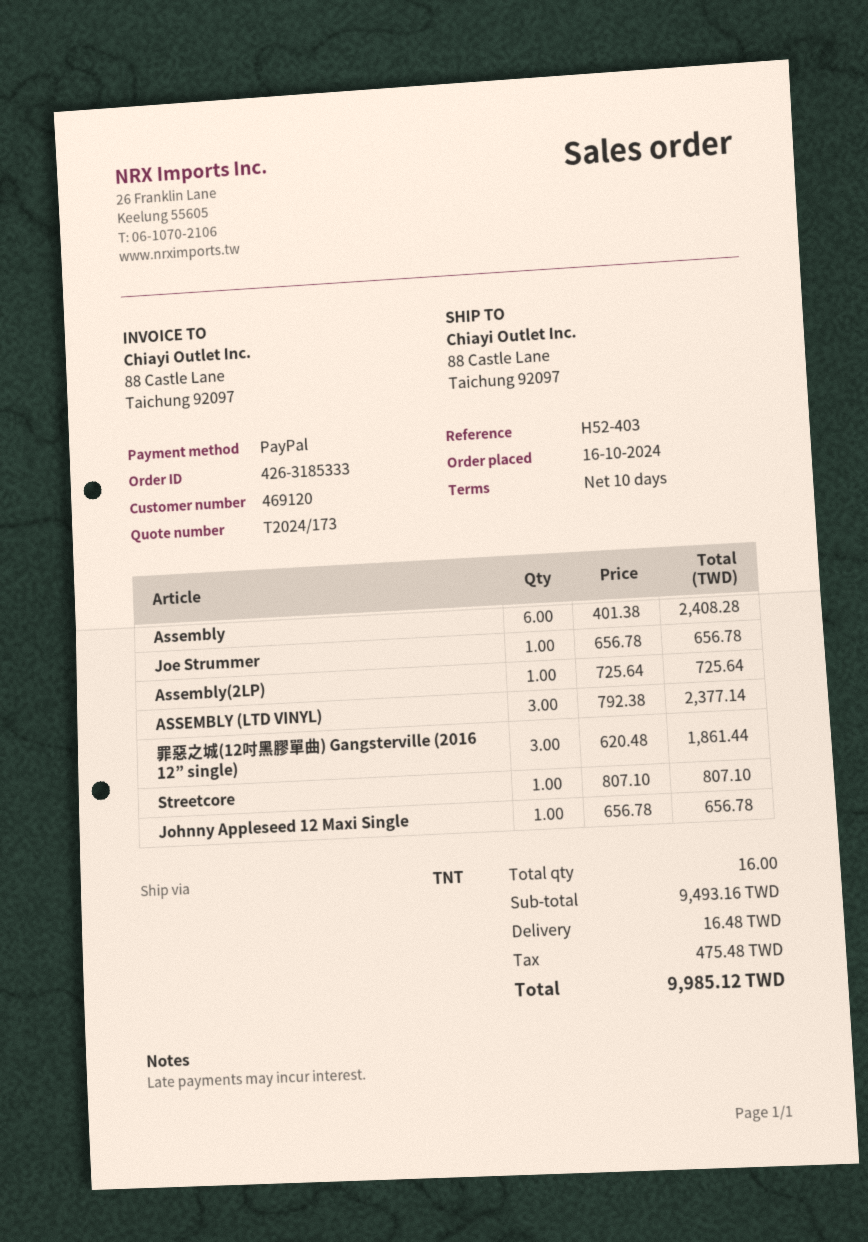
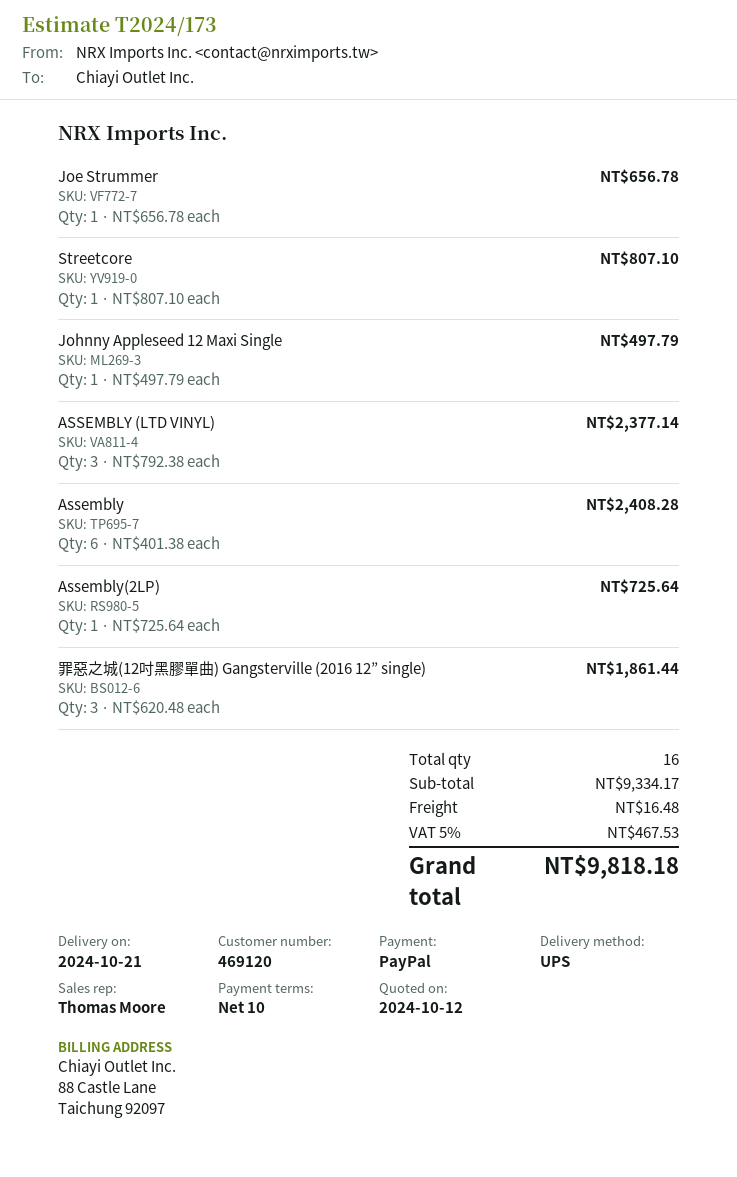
shipping method: TNT -> UPS
Johnny Appleseed 12 Maxi Single: 1 x 656.78 = 656.78 -> 1 x 497.79 = 497.79
subtotal: 9493.16 -> 9334.17
tax: 475.48 -> 467.53
total: 9985.12 -> 9818.18

